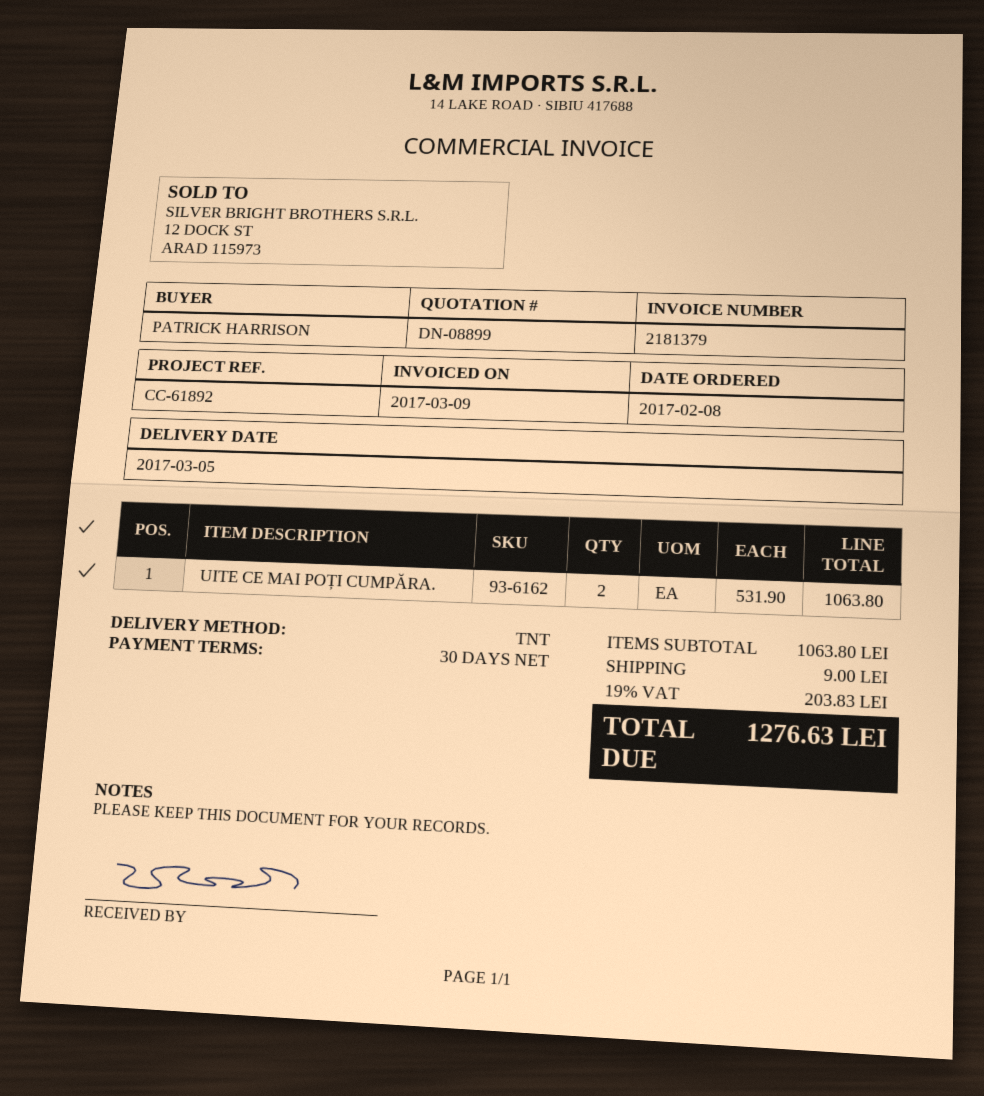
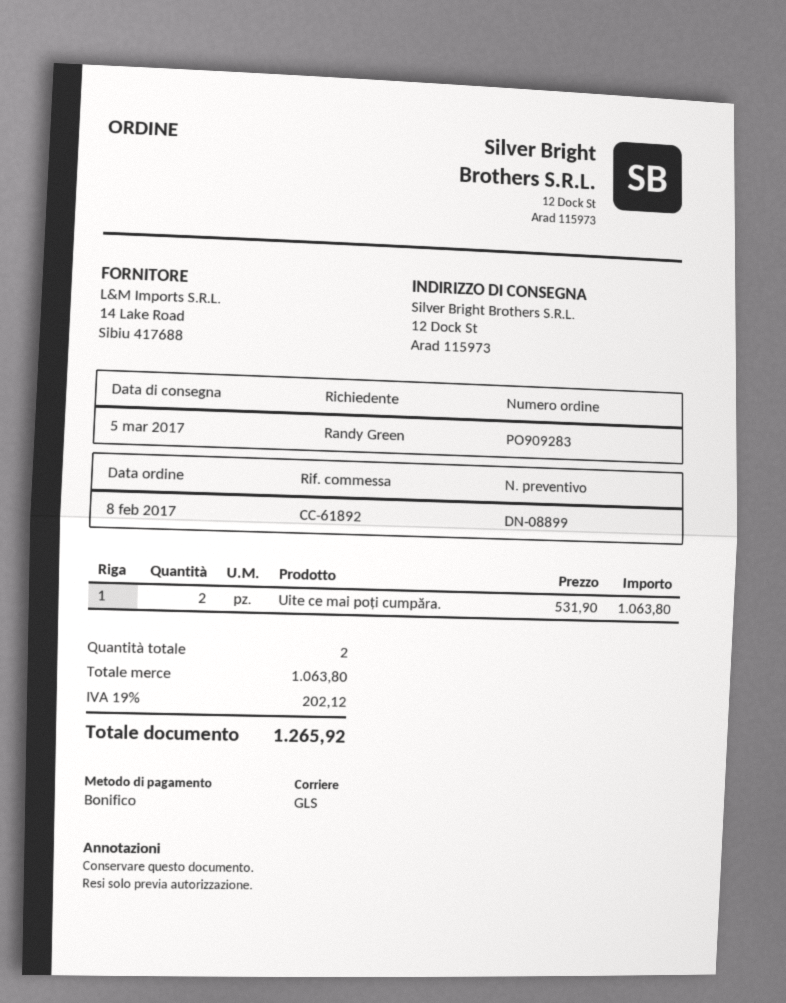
ordered by: PATRICK HARRISON -> Randy Green
shipping method: TNT -> GLS
shipping: 9.00 -> none
tax: 19% = 203.83 -> 19% = 202.12
total: 1276.63 -> 1265.92

